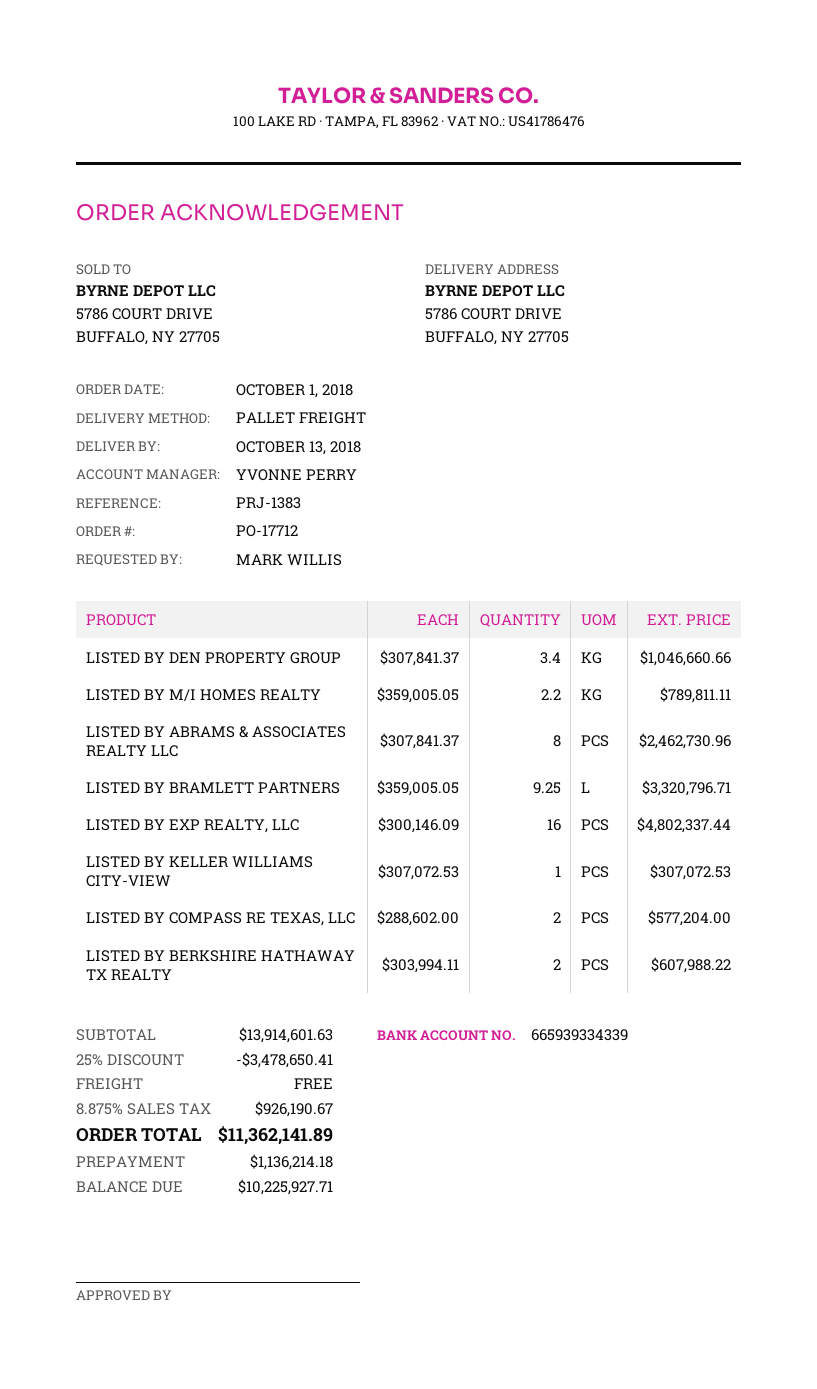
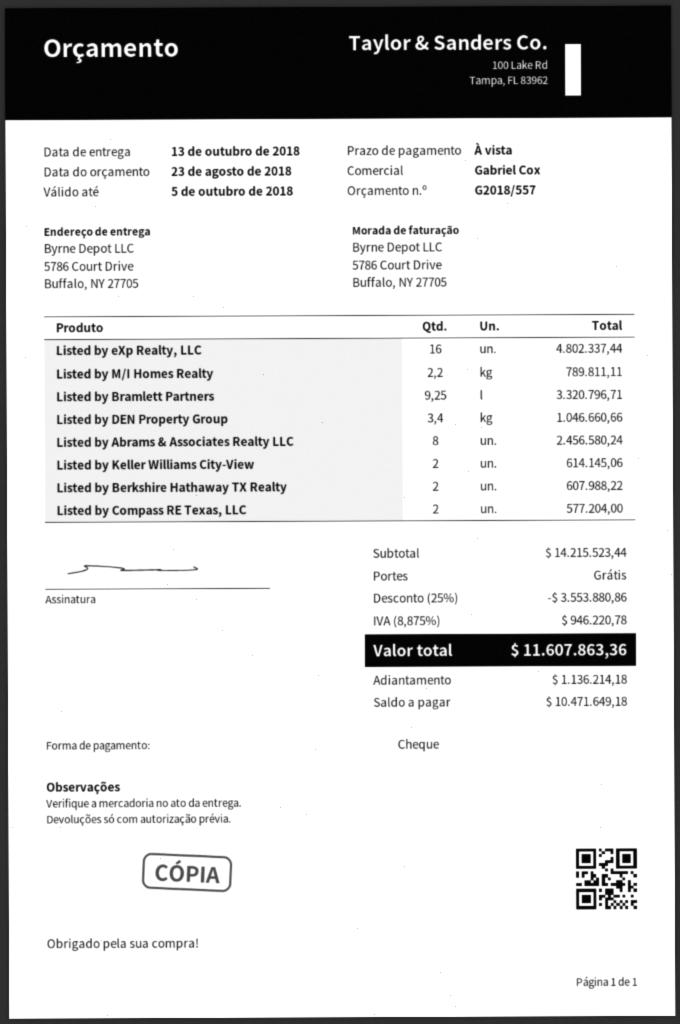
sales rep: YVONNE PERRY -> Gabriel Cox
LISTED BY ABRAMS & ASSOCIATES REALTY LLC: 8 for 2462730.96 -> 8 for 2456580.24
LISTED BY KELLER WILLIAMS CITY-VIEW: 1 for 307072.53 -> 2 for 614145.06
subtotal: 13914601.63 -> 14215523.44
discount: 25% = 3478650.41 -> 25% = 3553880.86
tax: 8.875% = 926190.67 -> 8.875% = 946220.78
total: 11362141.89 -> 11607863.36
balance: 10225927.71 -> 10471649.18

